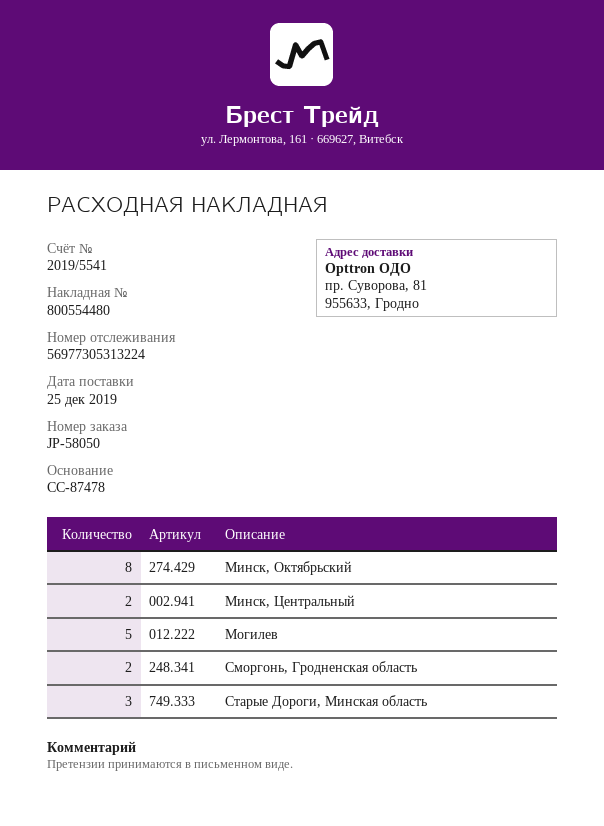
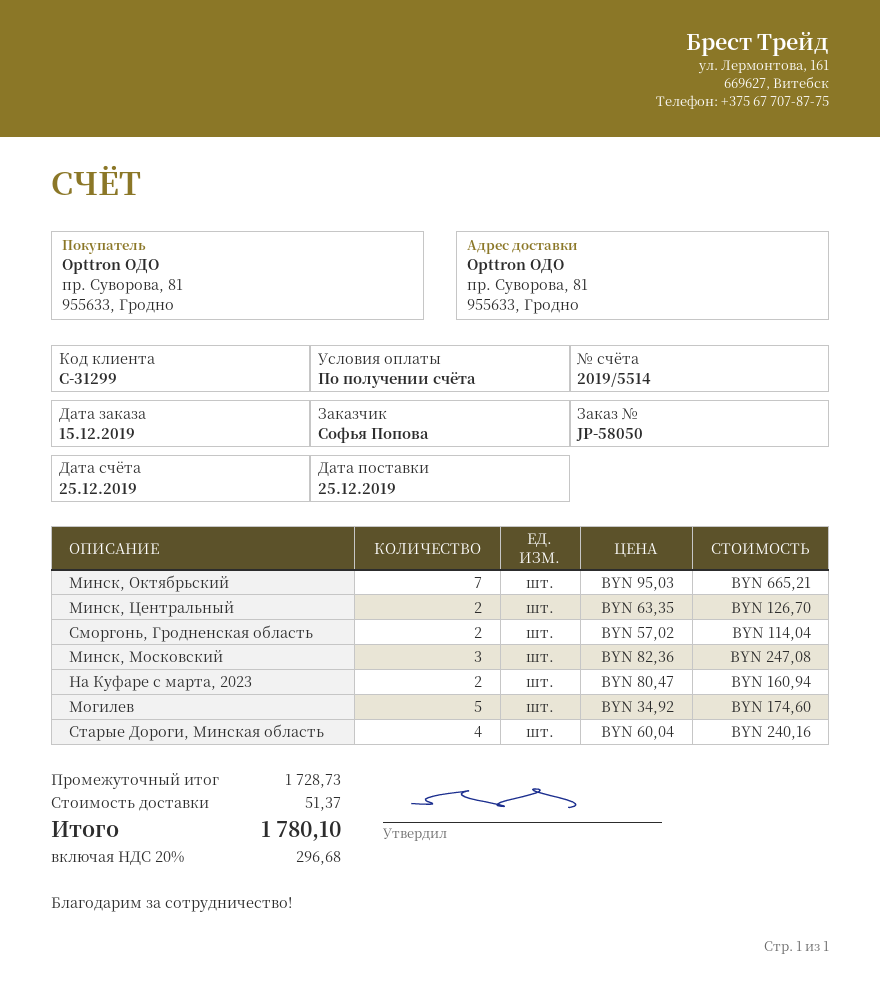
invoice number: 2019/5541 -> 2019/5514
Минск, Октябрьский: 8 -> 7
Старые Дороги, Минская область: 3 -> 4
Минск, Московский: none -> 3
На Куфаре с марта, 2023: none -> 2

